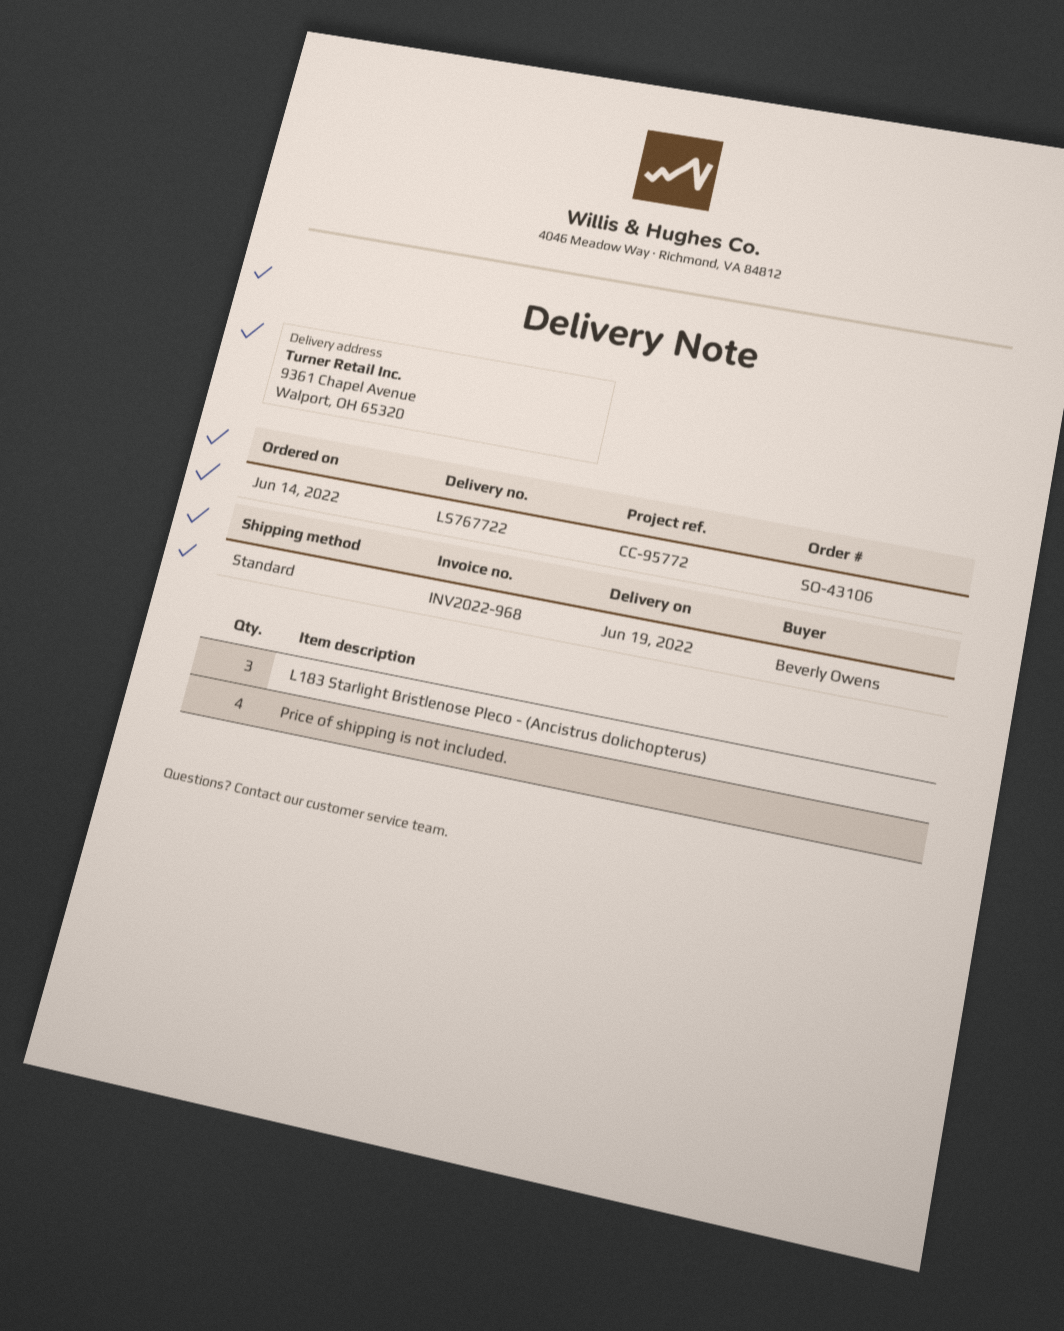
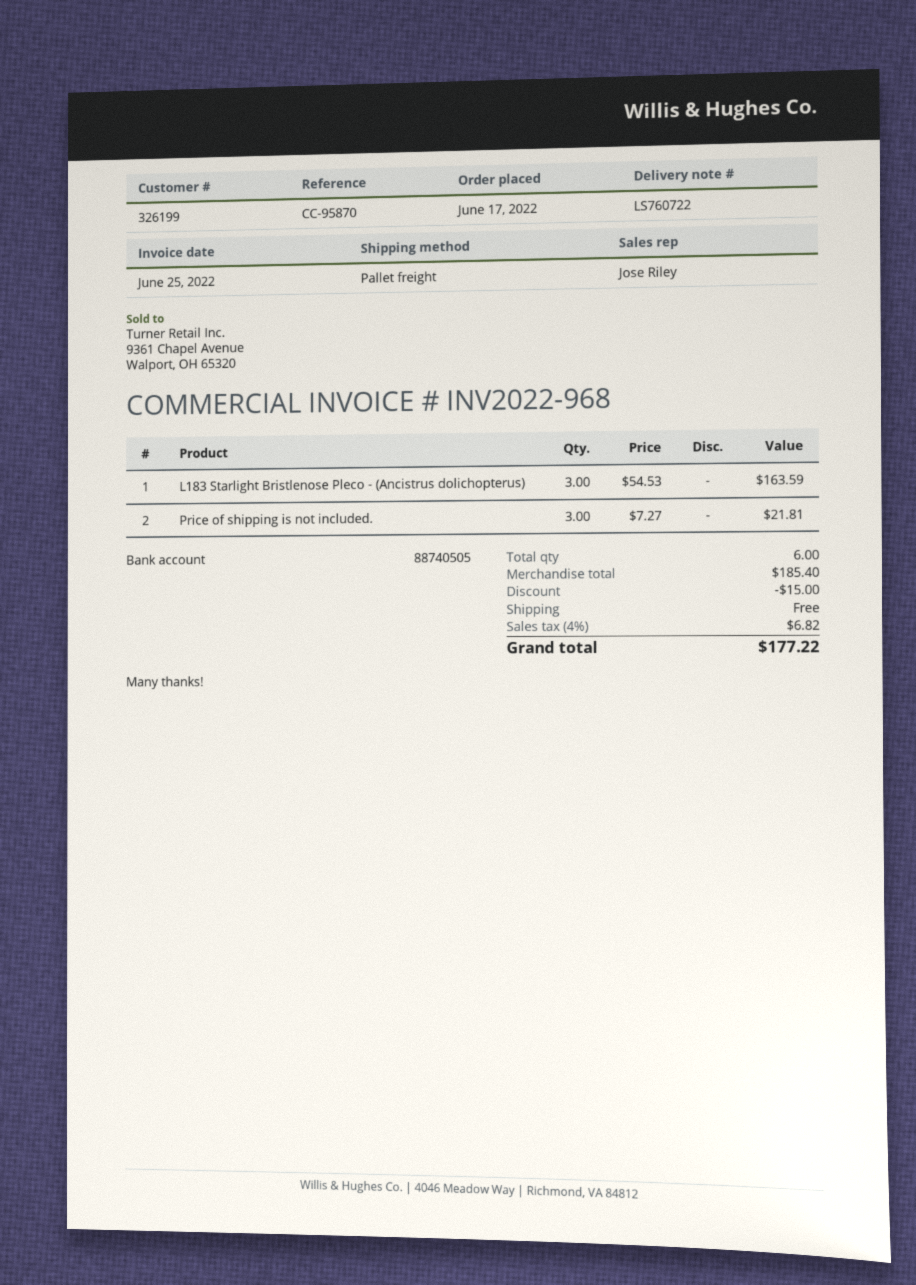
order date: 2022-06-14 -> 2022-06-17
delivery note number: LS767722 -> LS760722
reference: CC-95772 -> CC-95870
shipping method: standard -> pallet freight
Price of shipping is not included.: 4 -> 3

